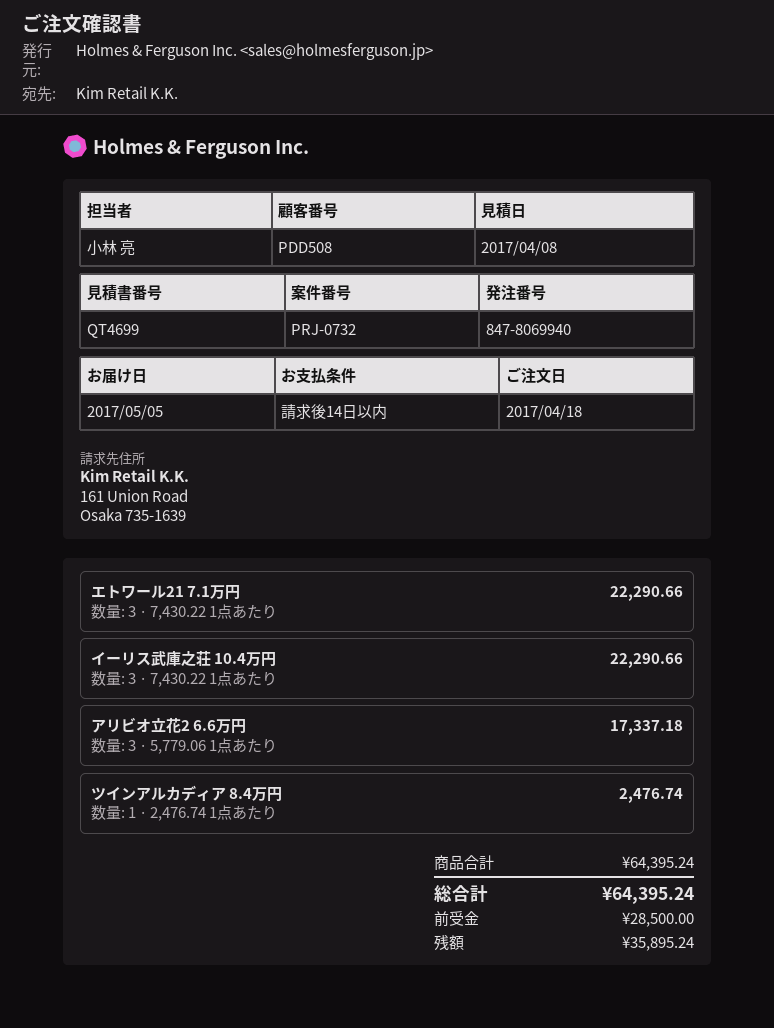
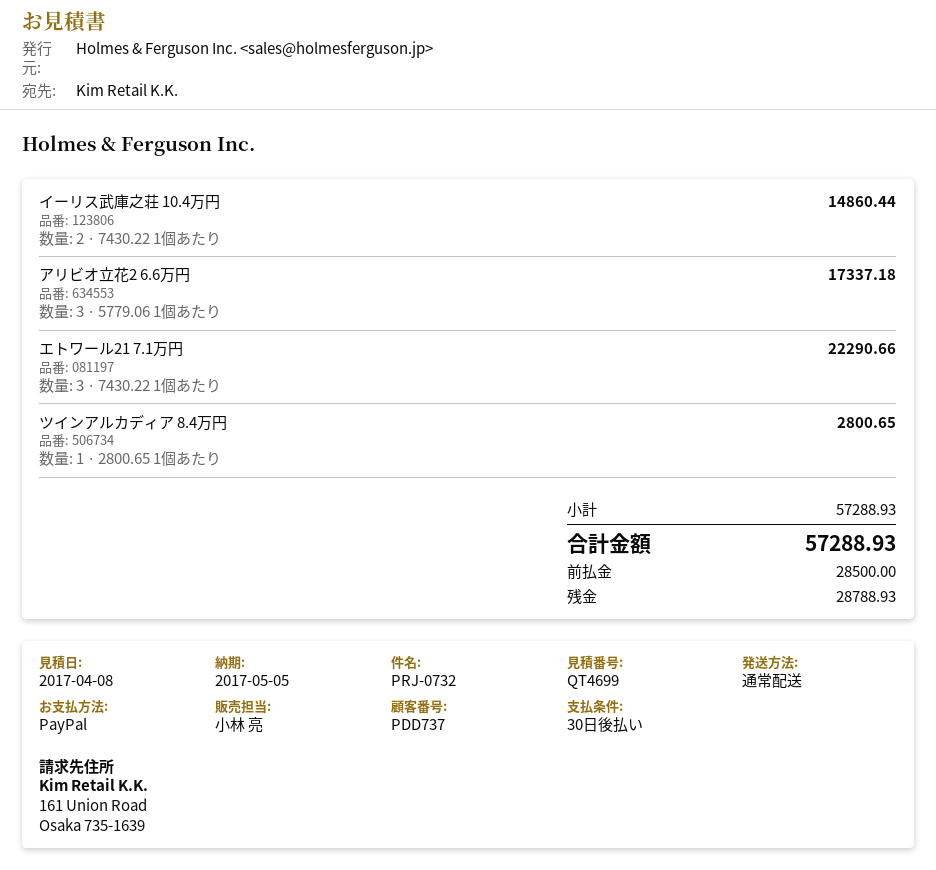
payment terms: 14 days -> 30 days
customer number: PDD508 -> PDD737
イーリス武庫之荘 10.4万円: 3 x 7430.22 = 22290.66 -> 2 x 7430.22 = 14860.44
ツインアルカディア 8.4万円: 1 x 2476.74 = 2476.74 -> 1 x 2800.65 = 2800.65
subtotal: 64395.24 -> 57288.93
total: 64395.24 -> 57288.93
balance: 35895.24 -> 28788.93

